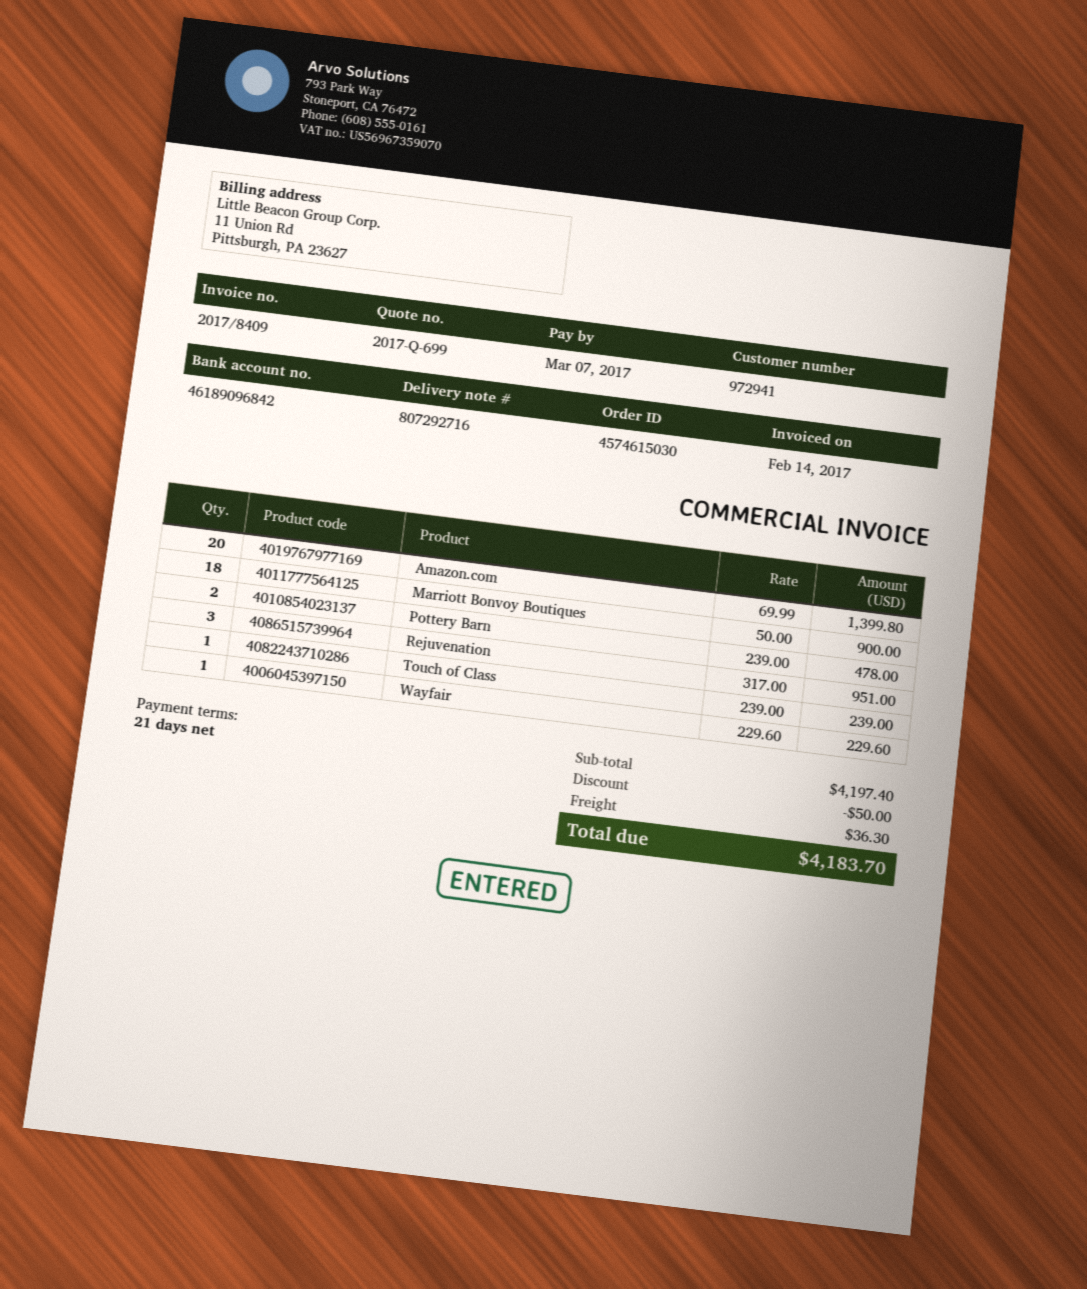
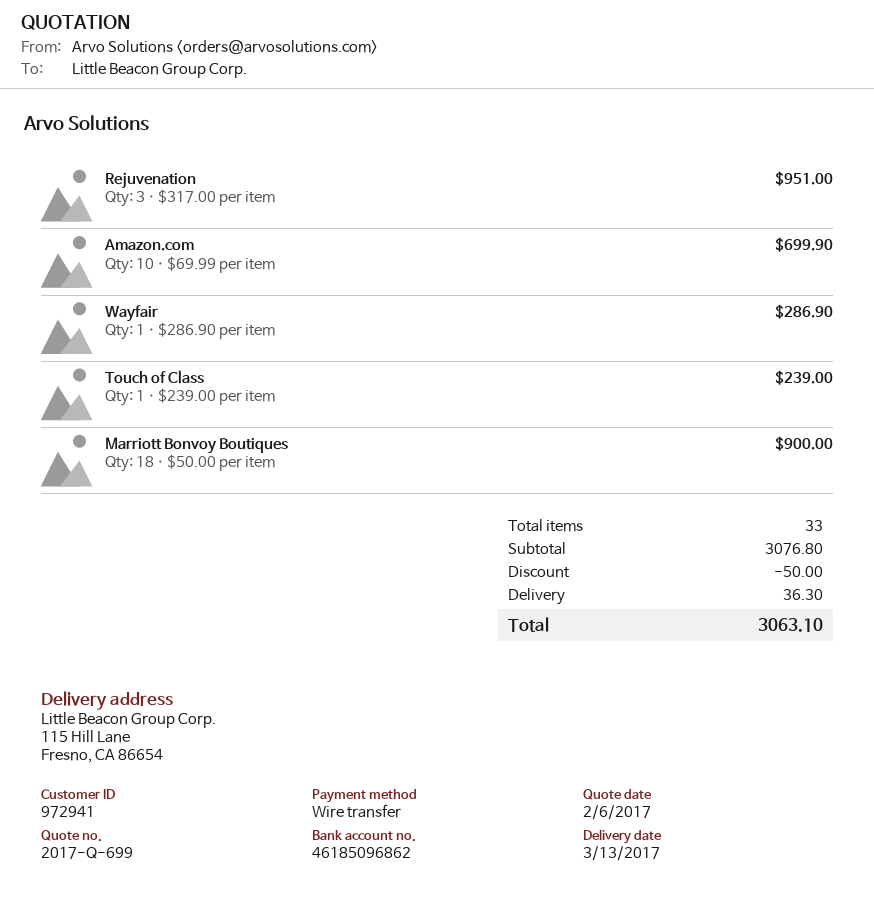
bank account: 46189096842 -> 46185096862
Amazon.com: 20 x 69.99 = 1399.80 -> 10 x 69.99 = 699.90
Pottery Barn: 2 x 239.00 = 478.00 -> none
Wayfair: 1 x 229.60 = 229.60 -> 1 x 286.90 = 286.90
subtotal: 4197.40 -> 3076.80
total: 4183.70 -> 3063.10

